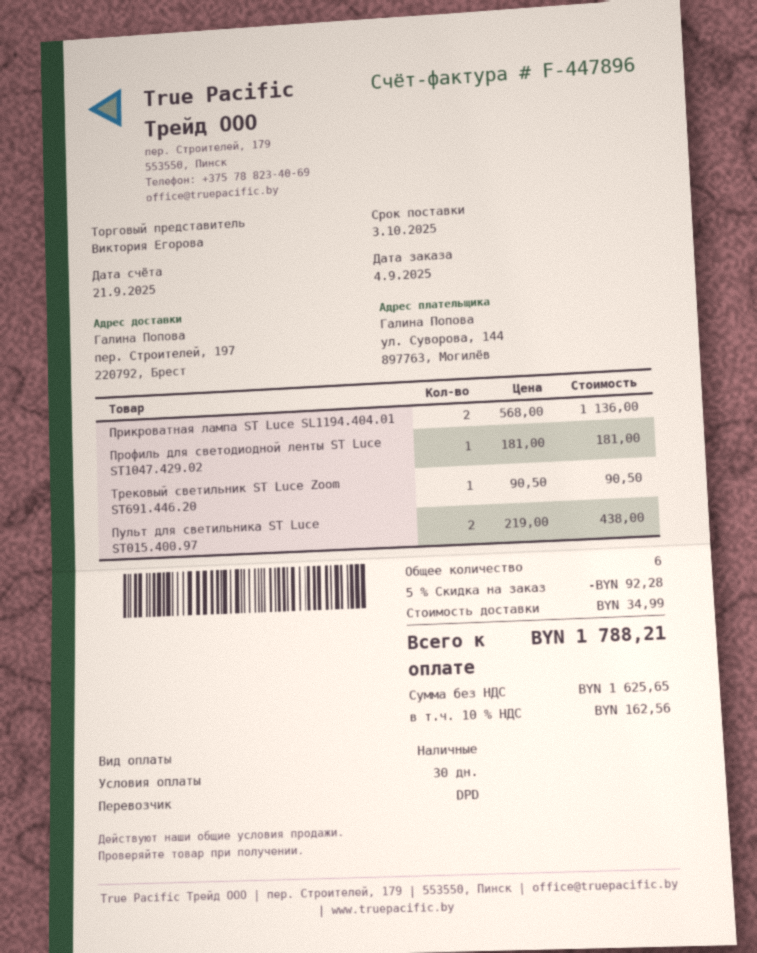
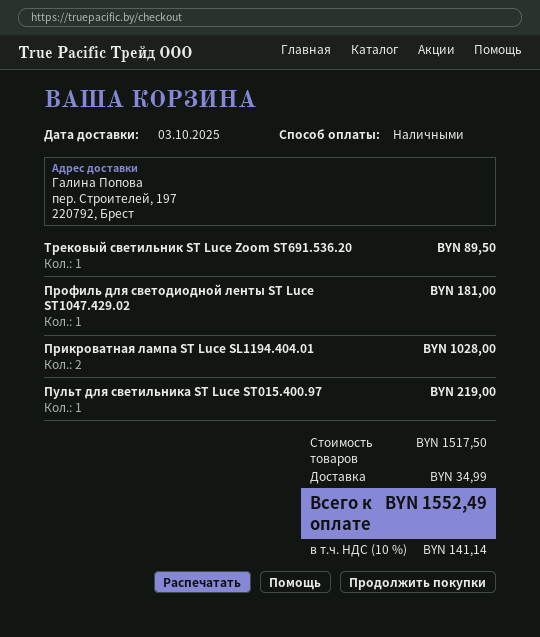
Прикроватная лампа ST Luce SL1194.404.01: 2 for 1136.00 -> 2 for 1028.00
Трековый светильник ST Luce Zoom ST691.446.20: 1 for 90.50 -> none
Пульт для светильника ST Luce ST015.400.97: 2 for 438.00 -> 1 for 219.00
Трековый светильник ST Luce Zoom ST691.536.20: none -> 1 for 89.50
discount: 5% = 92.28 -> none
tax: 10% = 162.56 -> 10% = 141.14
total: 1788.21 -> 1552.49

